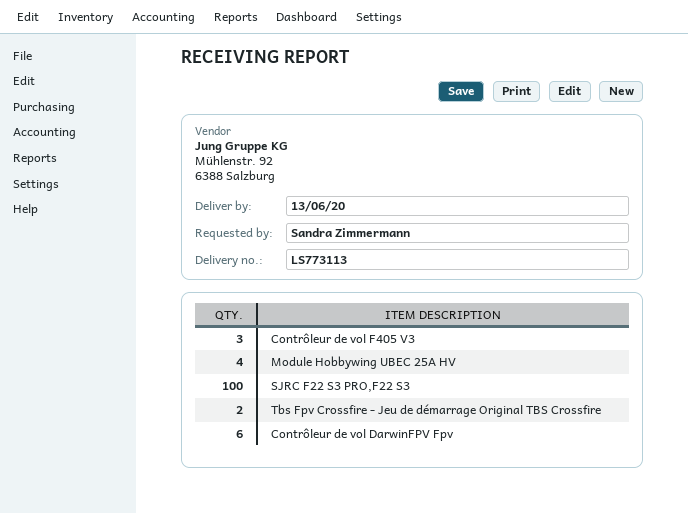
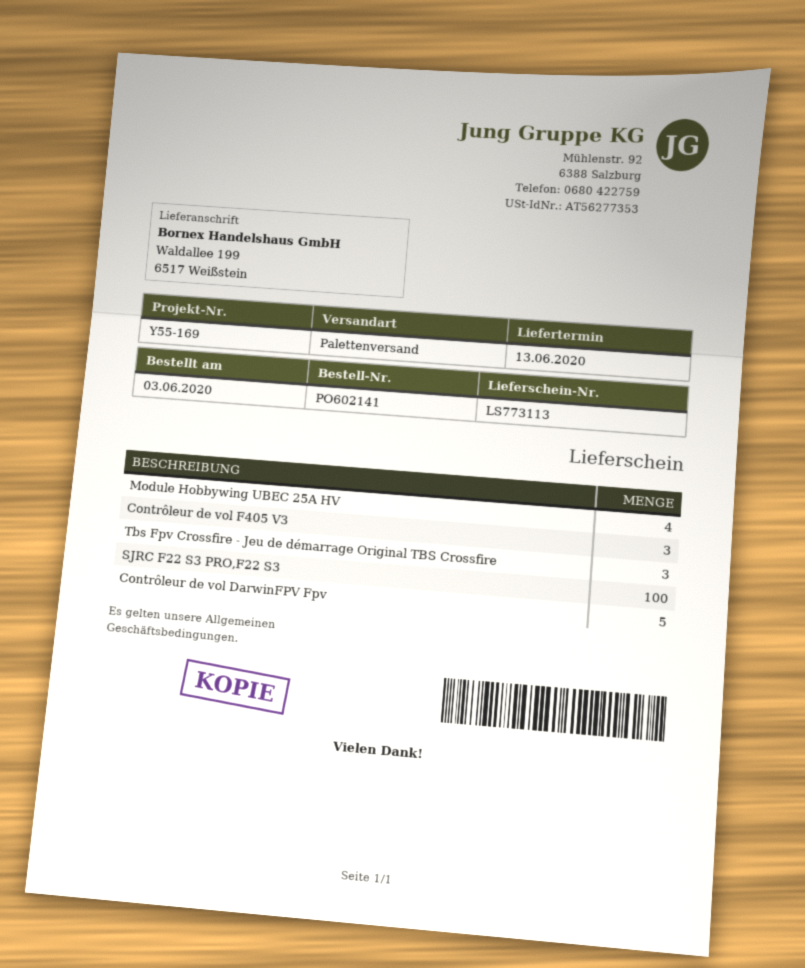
Tbs Fpv Crossfire - Jeu de démarrage Original TBS Crossfire: 2 -> 3
Contrôleur de vol DarwinFPV Fpv: 6 -> 5

